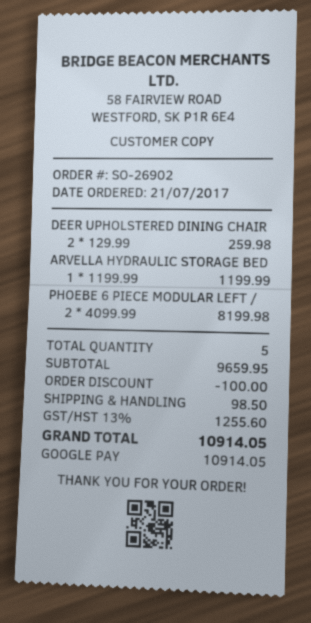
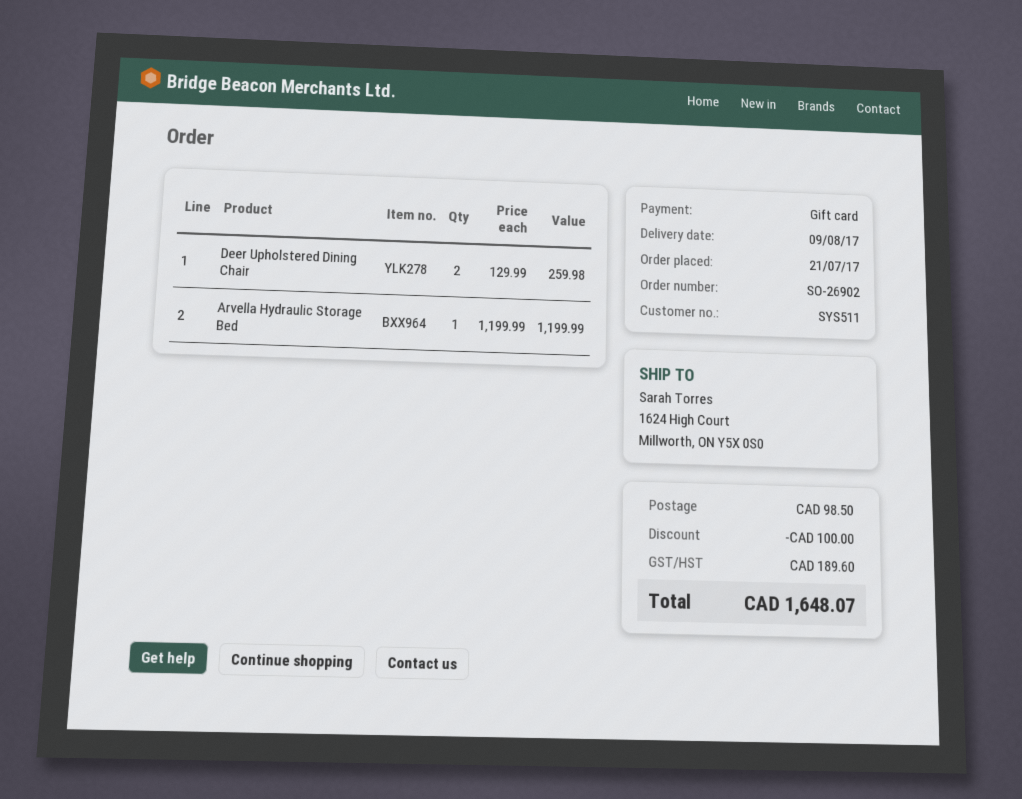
payment method: Google Pay -> gift card
PHOEBE 6 PIECE MODULAR LEFT /: 2 x 4099.99 = 8199.98 -> none
tax: 1255.60 -> 189.60
total: 10914.05 -> 1648.07

